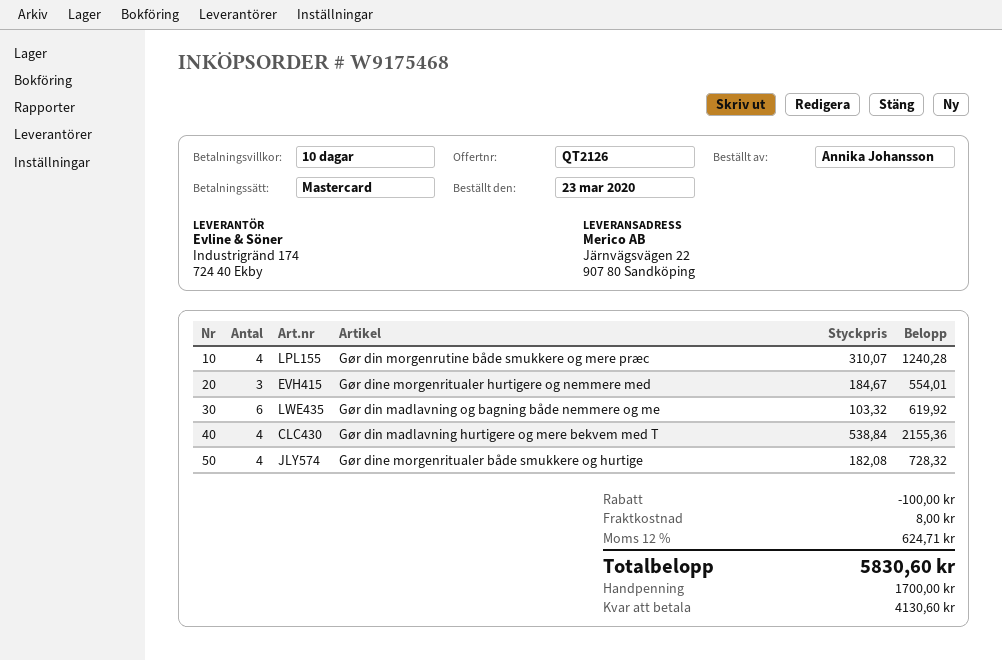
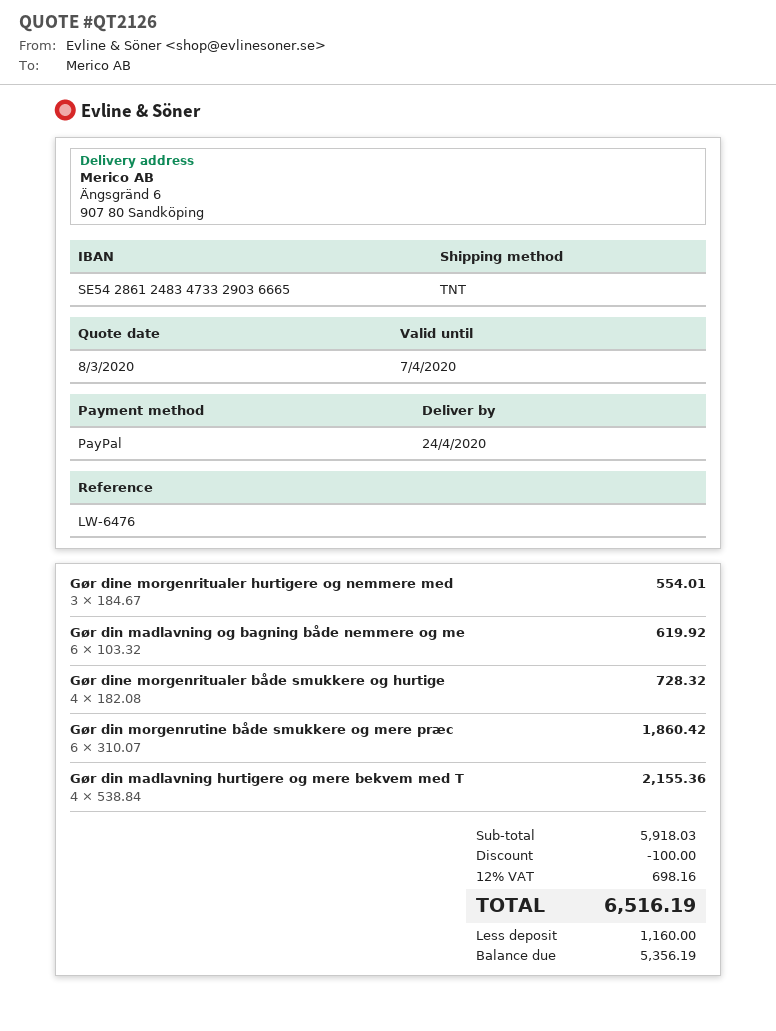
payment method: Mastercard -> PayPal
ship to: Järnvägsvägen 22, 907 80 Sandköping -> Ängsgränd 6, 907 80 Sandköping
Gør din morgenrutine både smukkere og mere præc: 4 x 310.07 = 1240.28 -> 6 x 310.07 = 1860.42
shipping: 8.00 -> none
tax: 12% = 624.71 -> 12% = 698.16
total: 5830.60 -> 6516.19
deposit: 1700.00 -> 1160.00
balance: 4130.60 -> 5356.19

